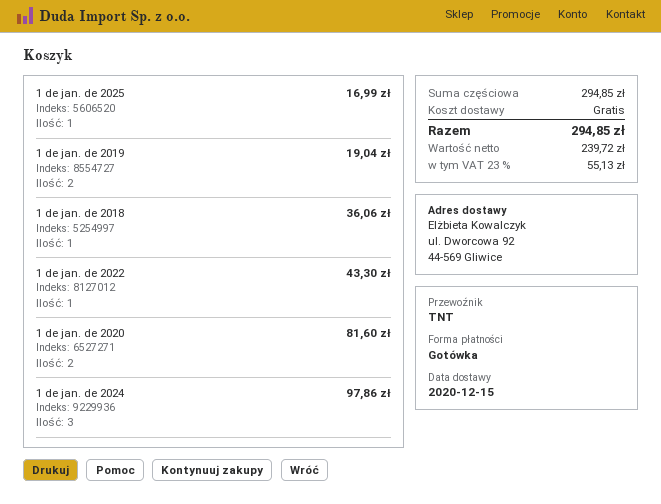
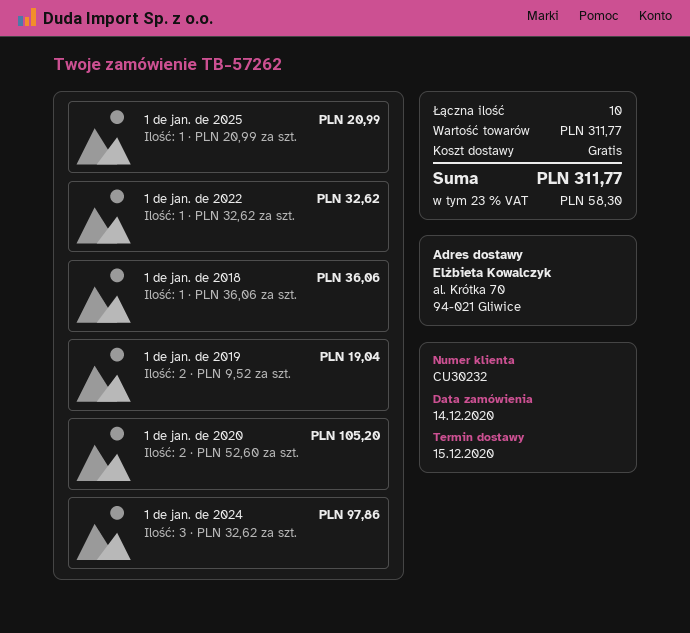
ship to: ul. Dworcowa 92, 44-569 Gliwice -> al. Krótka 70, 94-021 Gliwice
1 de jan. de 2025: 1 for 16.99 -> 1 for 20.99
1 de jan. de 2022: 1 for 43.30 -> 1 for 32.62
1 de jan. de 2020: 2 for 81.60 -> 2 for 105.20
subtotal: 294.85 -> 311.77
tax: 23% = 55.13 -> 23% = 58.30
total: 294.85 -> 311.77

